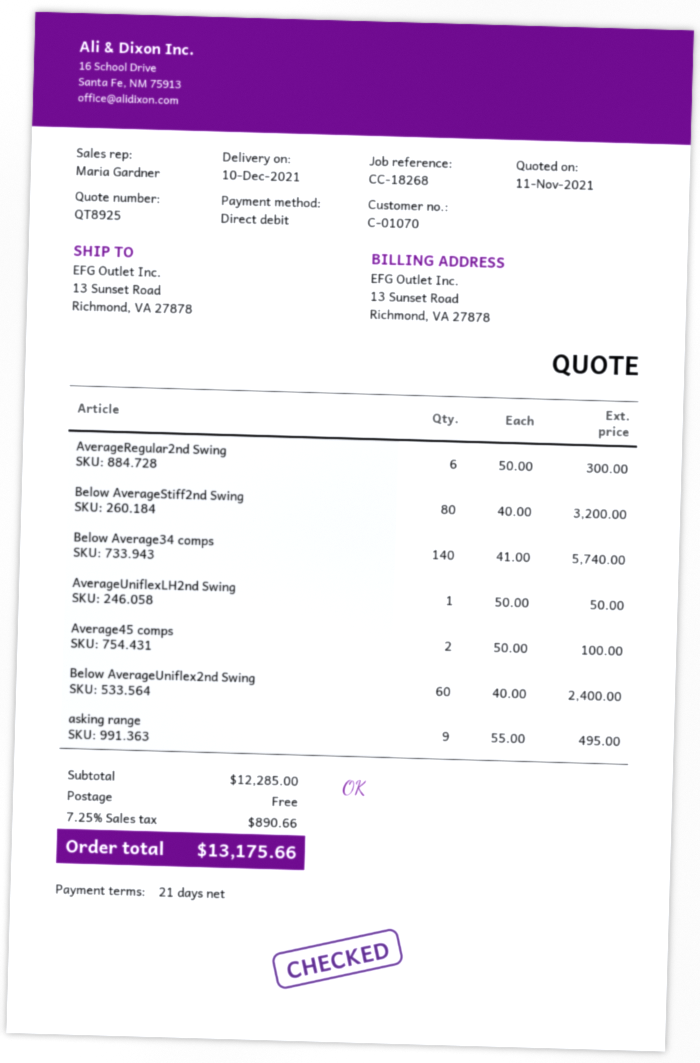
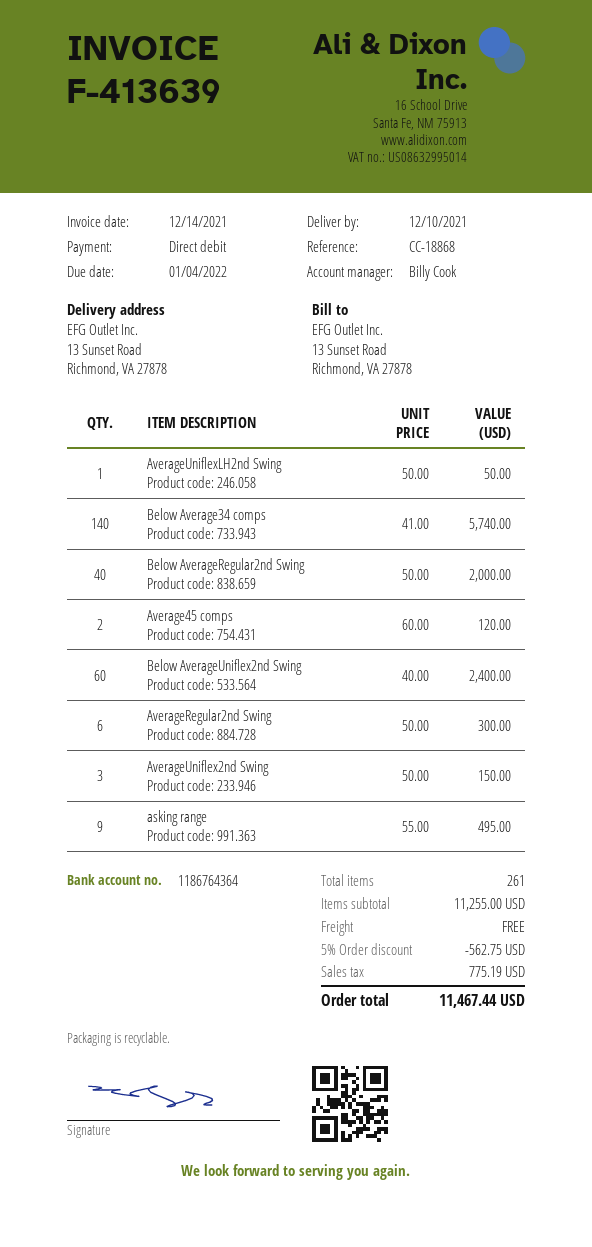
reference: CC-18268 -> CC-18868
sales rep: Maria Gardner -> Billy Cook
Below AverageStiff2nd Swing: 80 x 40.00 = 3200.00 -> none
Average45 comps: 2 x 50.00 = 100.00 -> 2 x 60.00 = 120.00
Below AverageRegular2nd Swing: none -> 40 x 50.00 = 2000.00
AverageUniflex2nd Swing: none -> 3 x 50.00 = 150.00
subtotal: 12285.00 -> 11255.00
discount: none -> 5% = 562.75
tax: 890.66 -> 775.19
total: 13175.66 -> 11467.44

